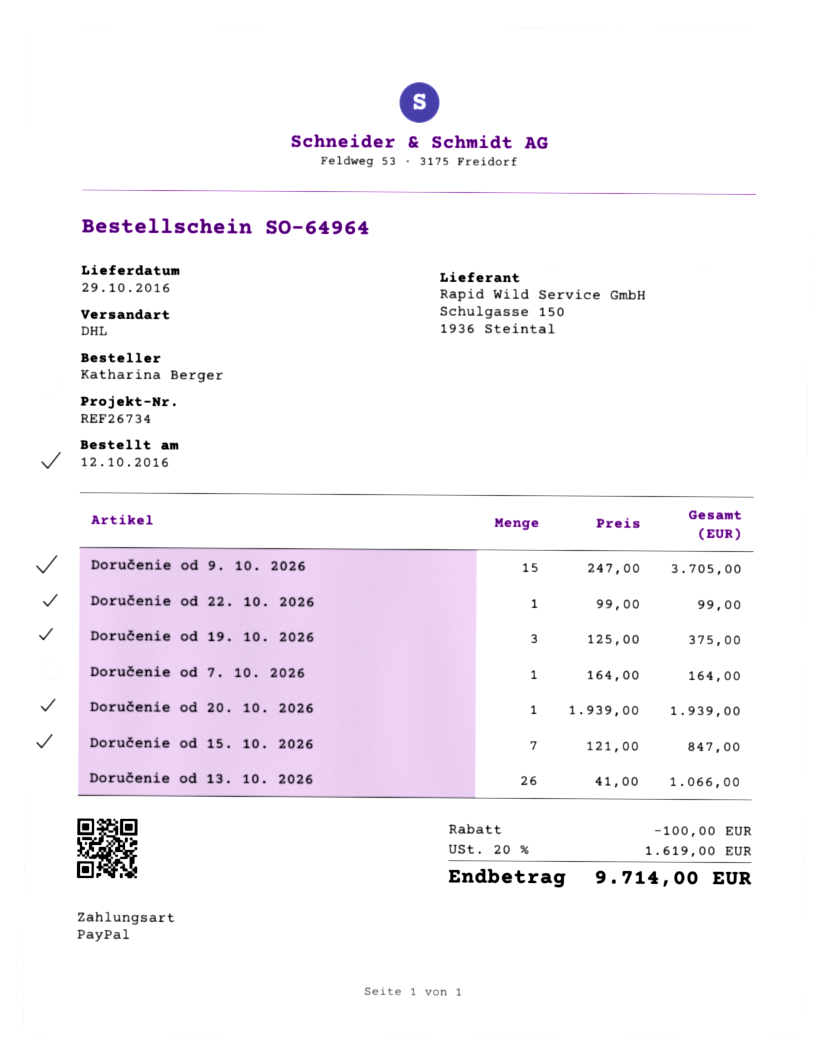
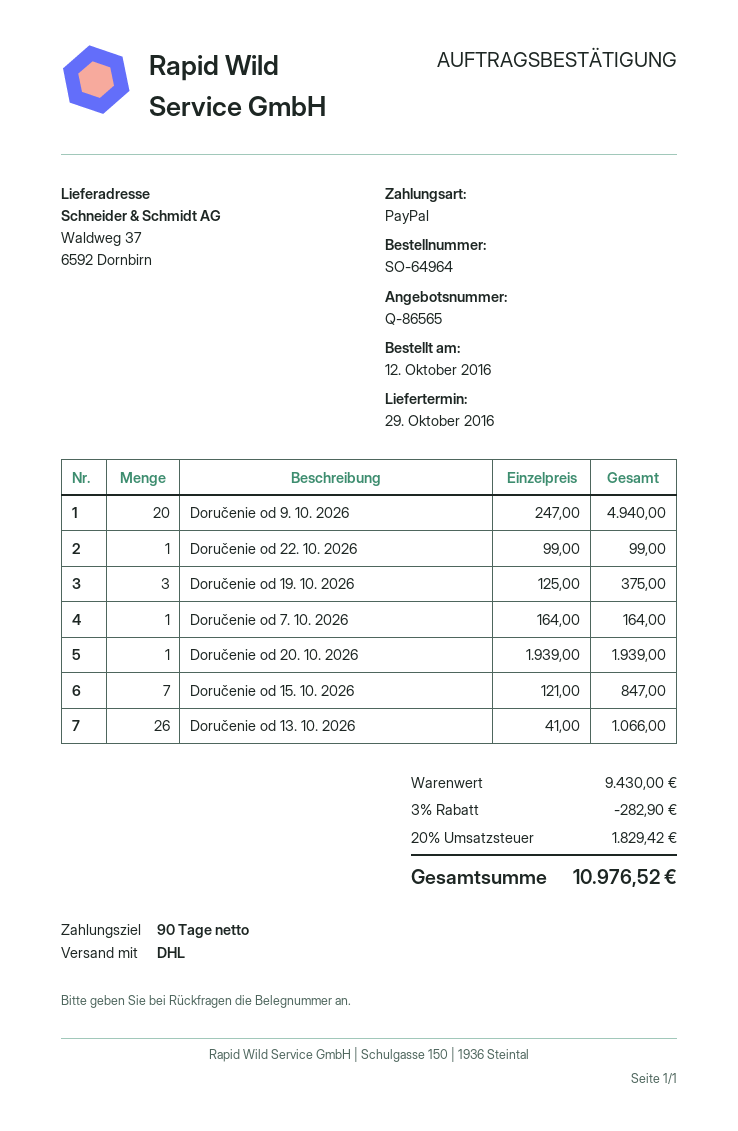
Doručenie od 9. 10. 2026: 15 x 247.00 = 3705.00 -> 20 x 247.00 = 4940.00
discount: 100.00 -> 282.90
tax: 20% = 1619.00 -> 20% = 1829.42
total: 9714.00 -> 10976.52

